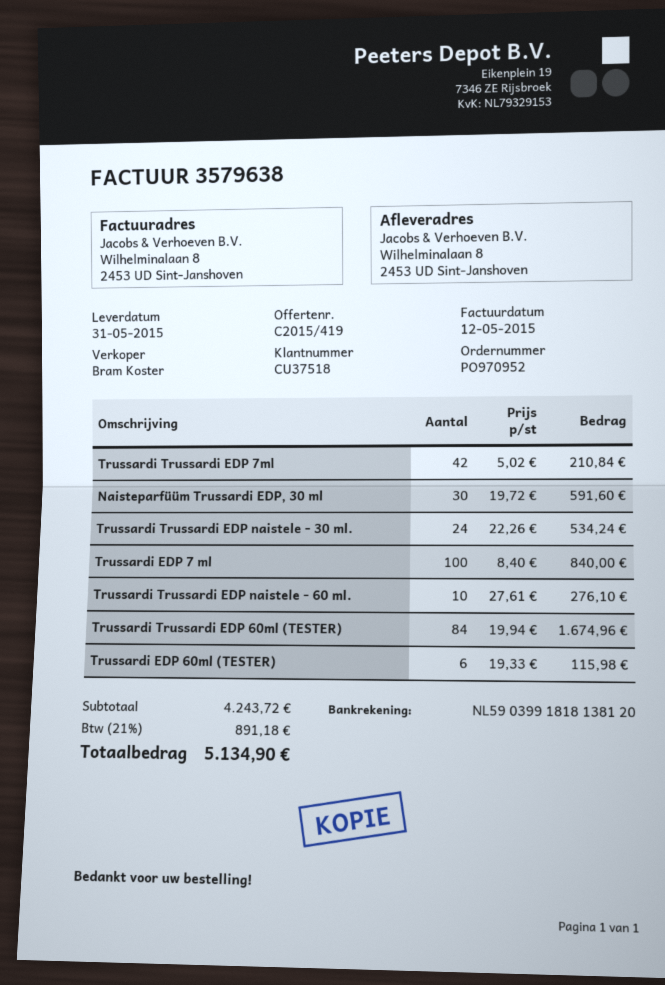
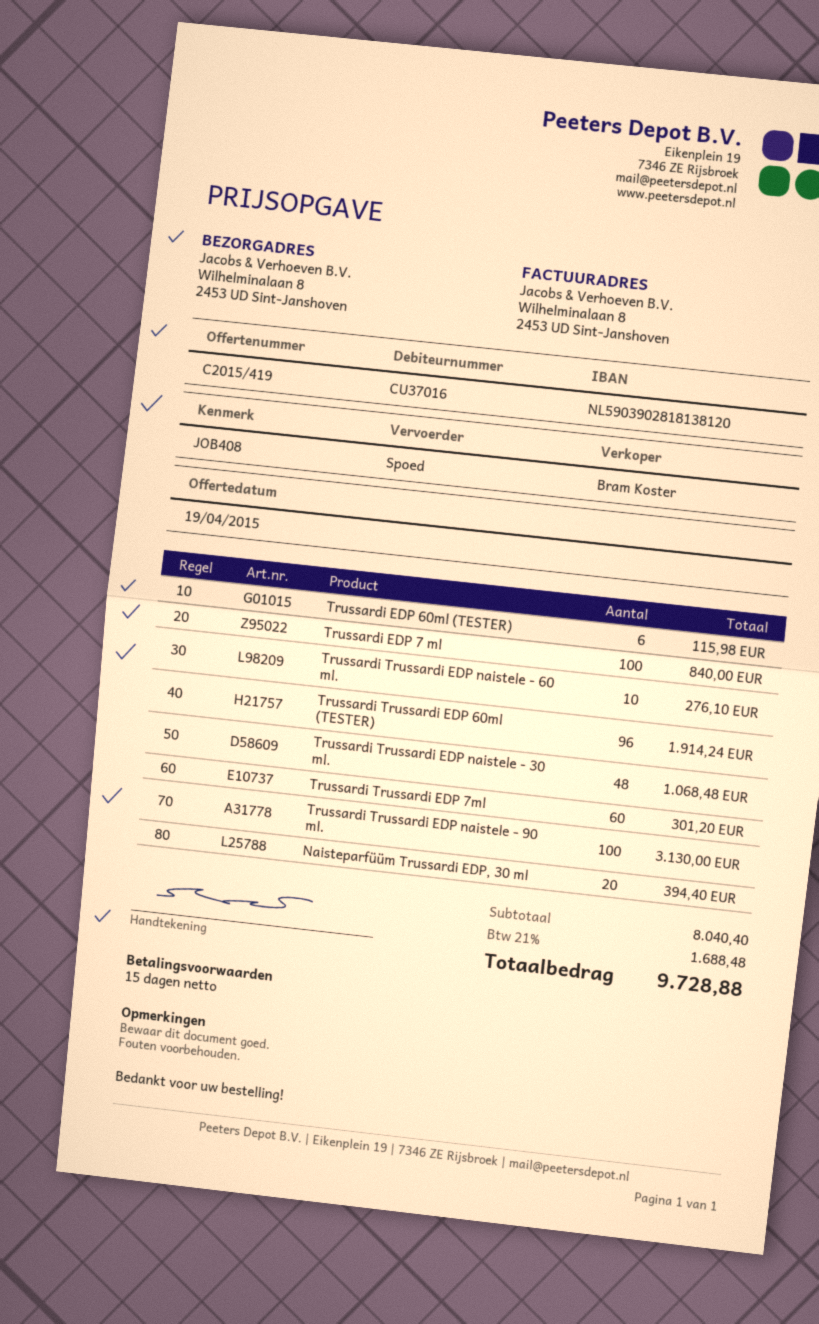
customer number: CU37518 -> CU37016
bank account: NL5903991818138120 -> NL5903902818138120
Trussardi Trussardi EDP 7ml: 42 for 210.84 -> 60 for 301.20
Naisteparfüüm Trussardi EDP, 30 ml: 30 for 591.60 -> 20 for 394.40
Trussardi Trussardi EDP naistele - 30 ml.: 24 for 534.24 -> 48 for 1068.48
Trussardi Trussardi EDP 60ml (TESTER): 84 for 1674.96 -> 96 for 1914.24
Trussardi Trussardi EDP naistele - 90 ml.: none -> 100 for 3130.00
subtotal: 4243.72 -> 8040.40
tax: 21% = 891.18 -> 21% = 1688.48
total: 5134.90 -> 9728.88

